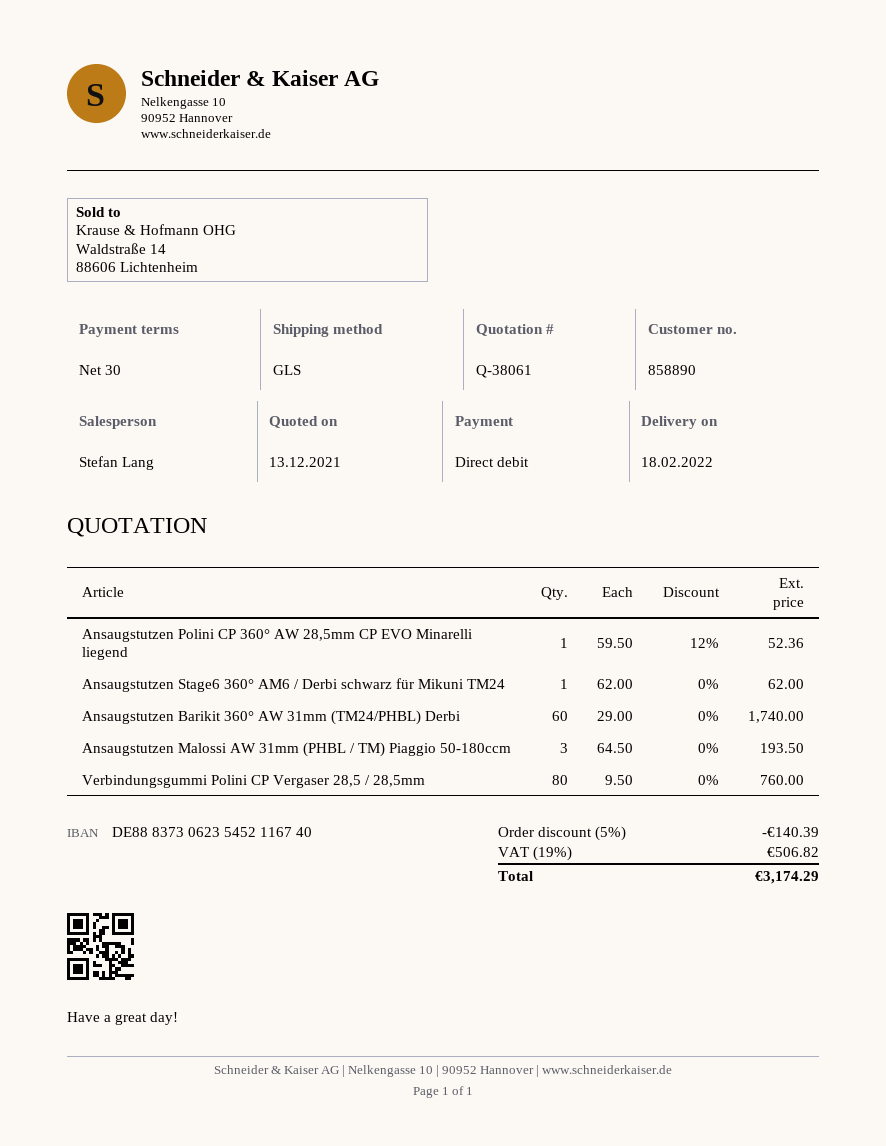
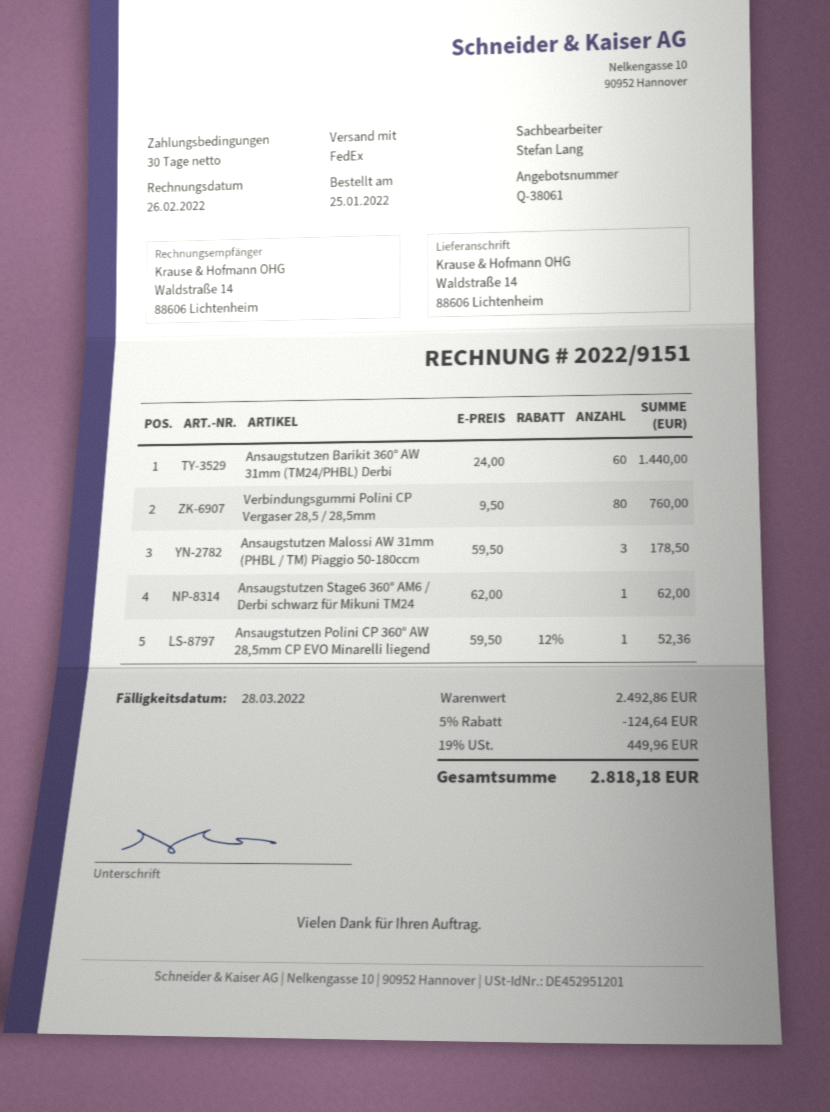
shipping method: GLS -> FedEx
Ansaugstutzen Barikit 360° AW 31mm (TM24/PHBL) Derbi: 60 x 29.00 = 1740.00 -> 60 x 24.00 = 1440.00
Ansaugstutzen Malossi AW 31mm (PHBL / TM) Piaggio 50-180ccm: 3 x 64.50 = 193.50 -> 3 x 59.50 = 178.50
discount: 5% = 140.39 -> 5% = 124.64
tax: 19% = 506.82 -> 19% = 449.96
total: 3174.29 -> 2818.18

